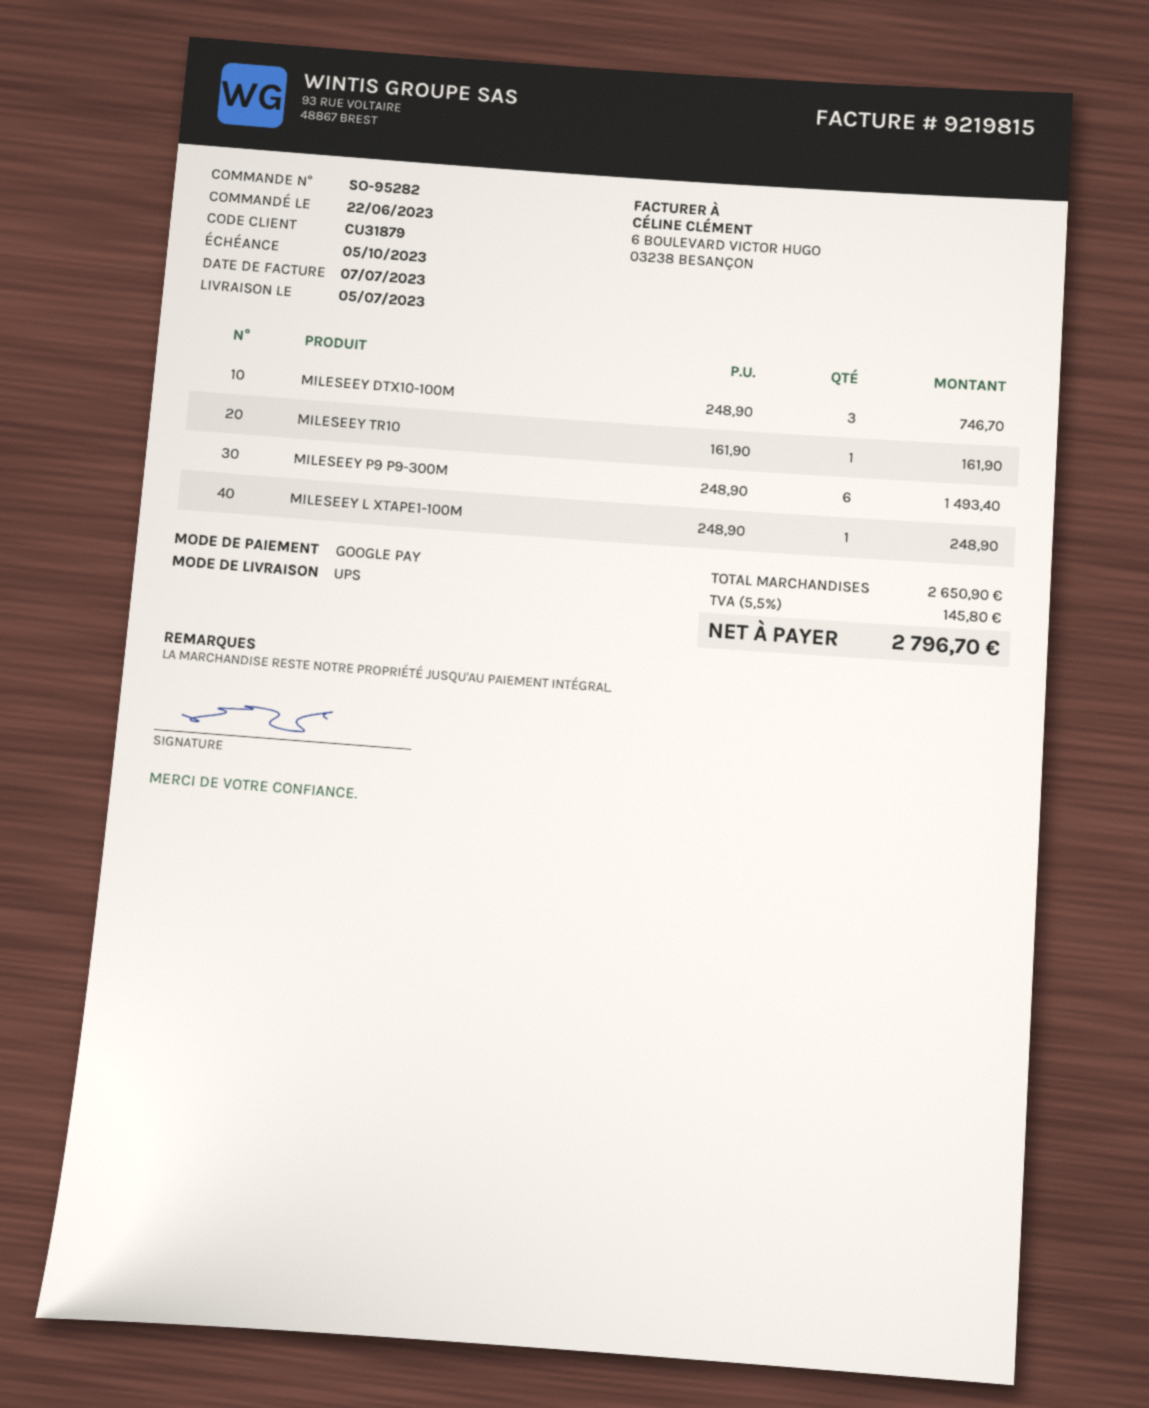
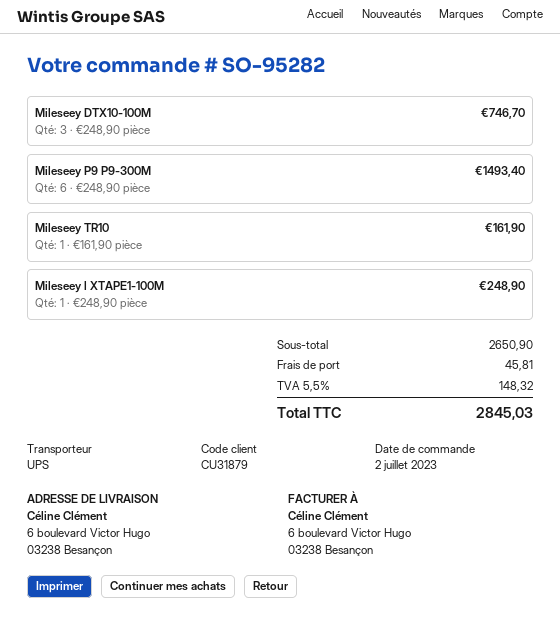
order date: 2023-06-22 -> 2023-07-02
shipping: none -> 45.81
tax: 5.5% = 145.80 -> 5.5% = 148.32
total: 2796.70 -> 2845.03

